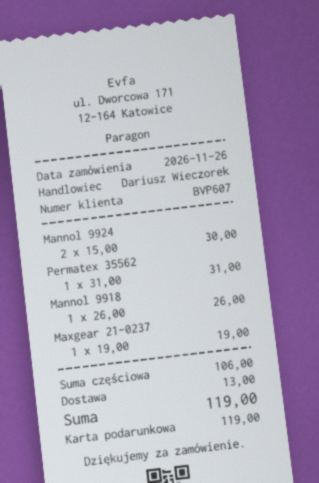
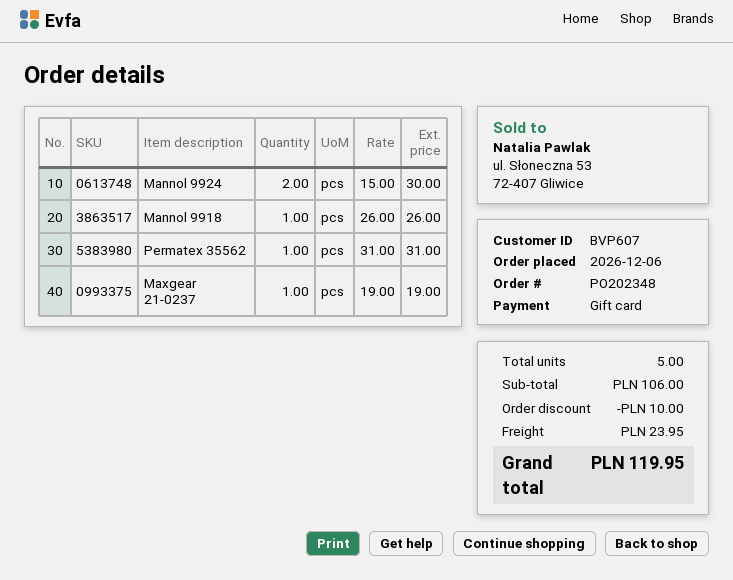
order date: 2026-11-26 -> 2026-12-06
discount: none -> 10.00
shipping: 13.00 -> 23.95
total: 119.00 -> 119.95

